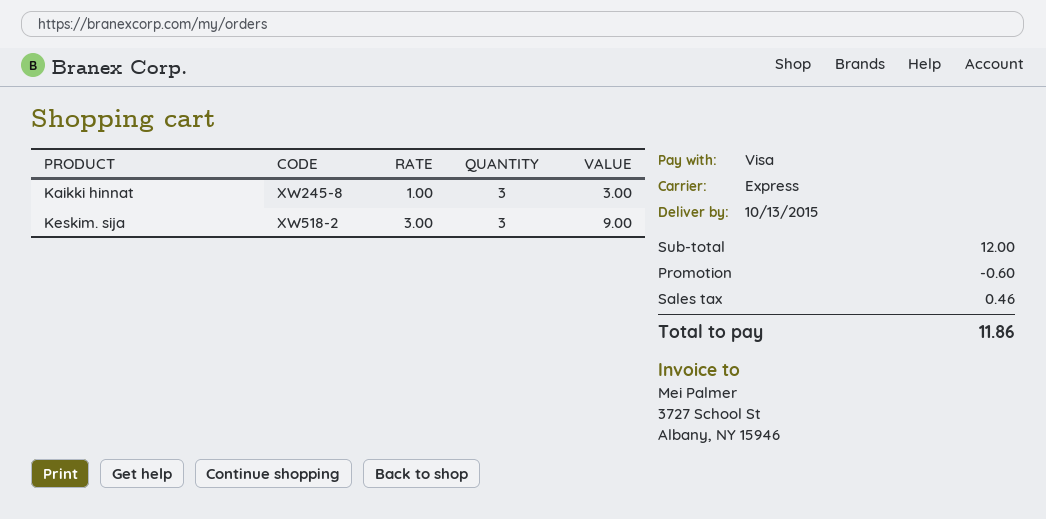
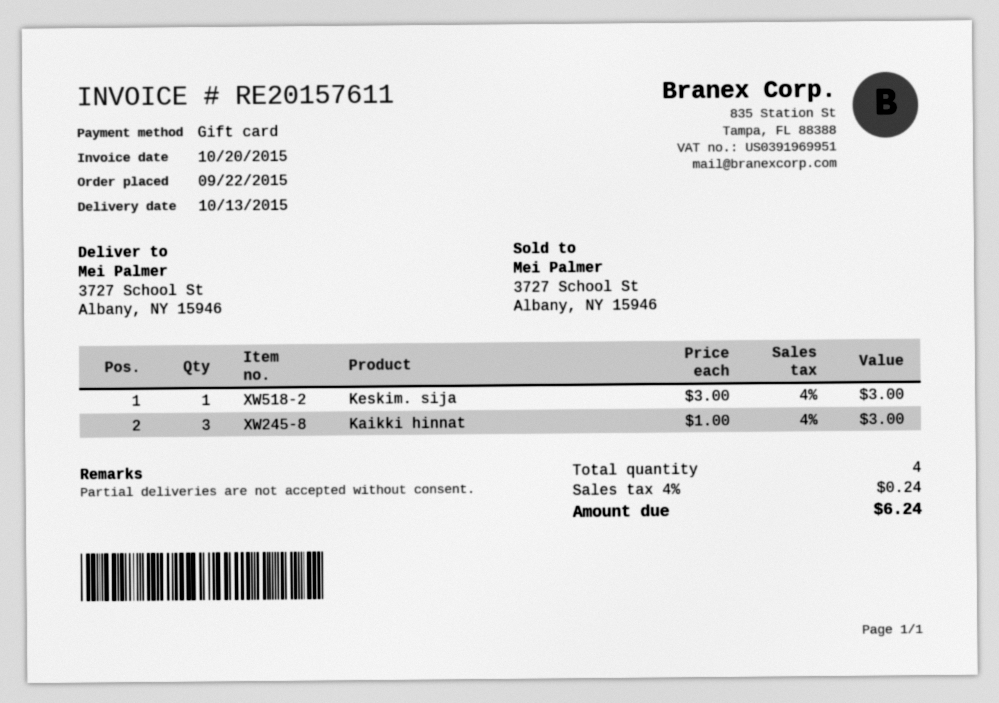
payment method: Visa -> gift card
Keskim. sija: 3 x 3.00 = 9.00 -> 1 x 3.00 = 3.00
discount: 0.60 -> none
tax: 0.46 -> 0.24
total: 11.86 -> 6.24

